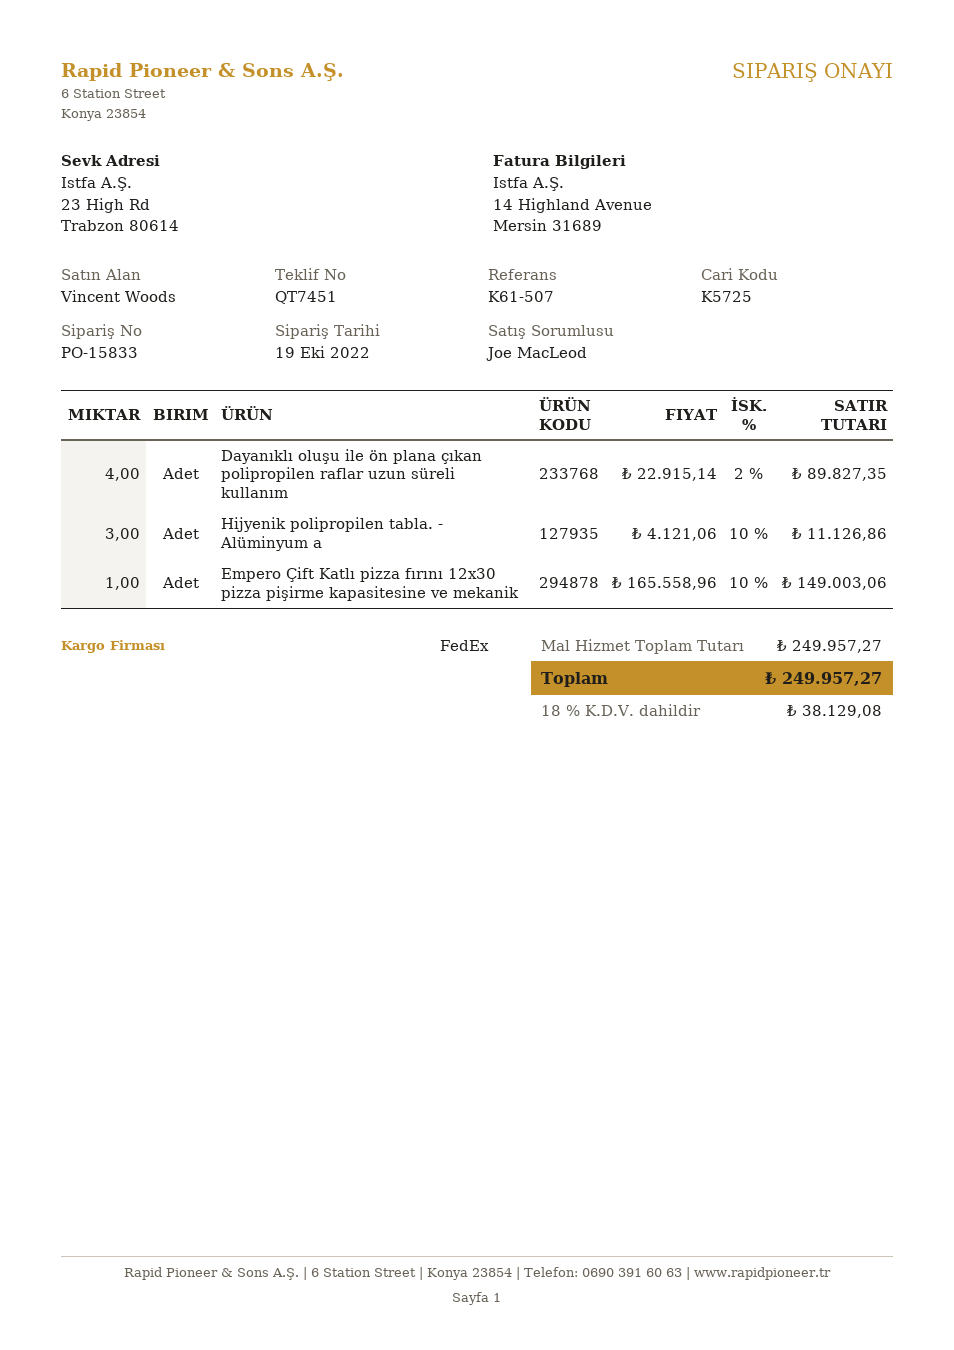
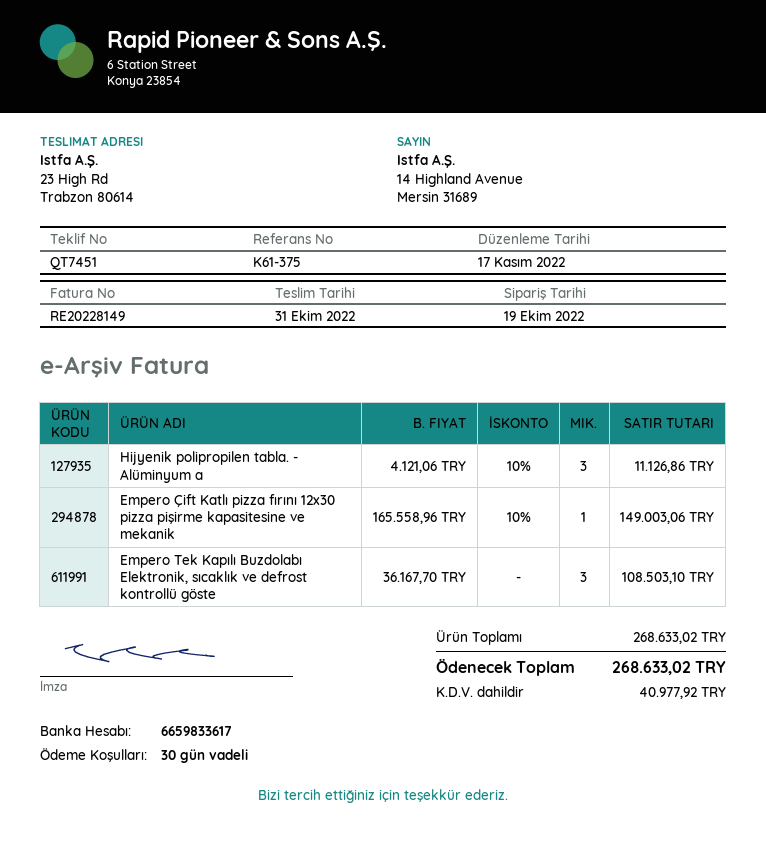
reference: K61-507 -> K61-375
Dayanıklı oluşu ile ön plana çıkan polipropilen raflar uzun süreli kullanım: 4 x 22915.14 - 2% = 89827.35 -> none
Empero Tek Kapılı Buzdolabı Elektronik, sıcaklık ve defrost kontrollü göste: none -> 3 x 36167.70 = 108503.10
subtotal: 249957.27 -> 268633.02
tax: 38129.08 -> 40977.92
total: 249957.27 -> 268633.02

